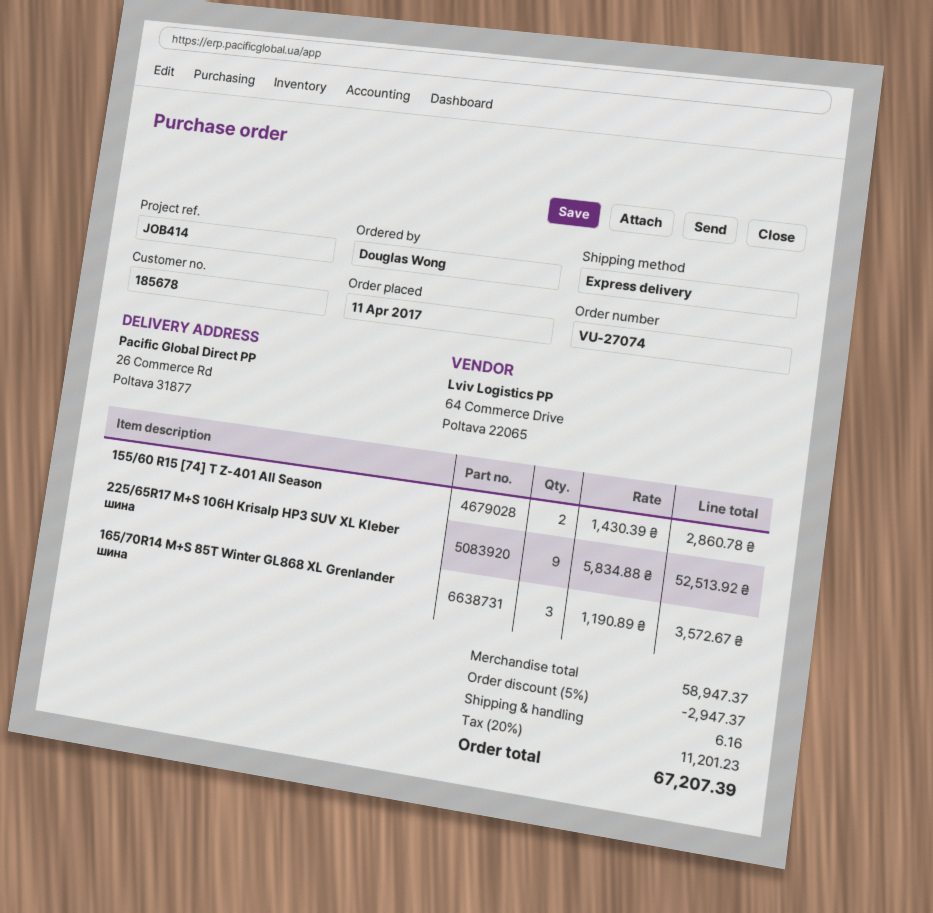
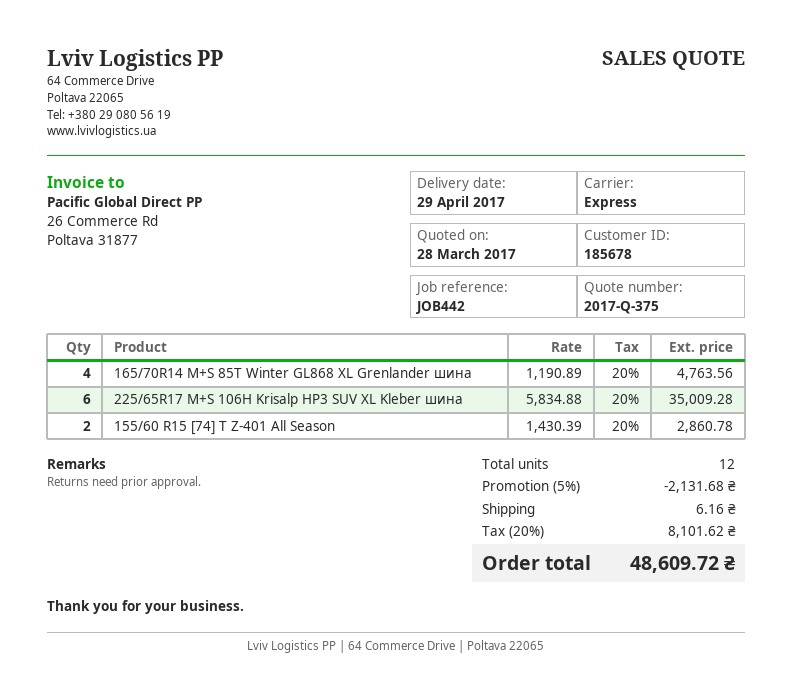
reference: JOB414 -> JOB442
225/65R17 M+S 106H Krisalp HP3 SUV XL Kleber шина: 9 x 5834.88 = 52513.92 -> 6 x 5834.88 = 35009.28
165/70R14 M+S 85T Winter GL868 XL Grenlander шина: 3 x 1190.89 = 3572.67 -> 4 x 1190.89 = 4763.56
discount: 5% = 2947.37 -> 5% = 2131.68
tax: 20% = 11201.23 -> 20% = 8101.62
total: 67207.39 -> 48609.72

